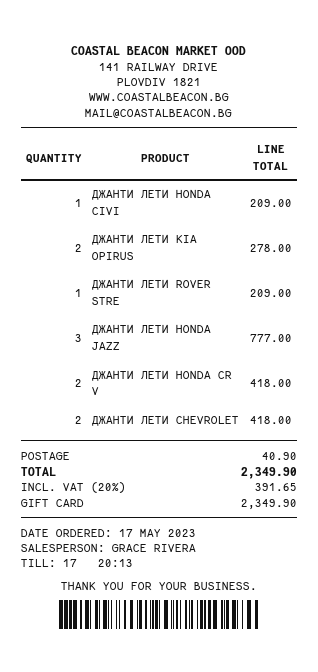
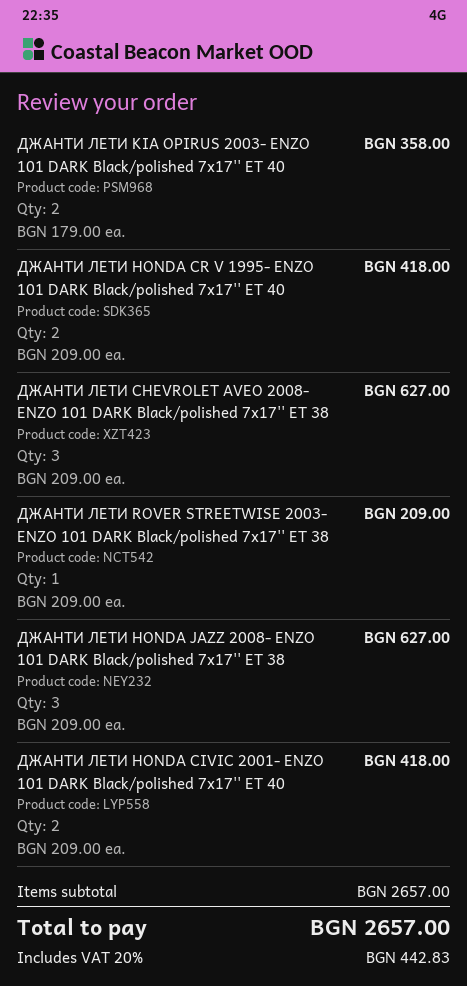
ДЖАНТИ ЛЕТИ HONDA CIVI: 1 for 209.00 -> 2 for 418.00
ДЖАНТИ ЛЕТИ KIA OPIRUS: 2 for 278.00 -> 2 for 358.00
ДЖАНТИ ЛЕТИ HONDA JAZZ: 3 for 777.00 -> 3 for 627.00
ДЖАНТИ ЛЕТИ CHEVROLET: 2 for 418.00 -> 3 for 627.00
shipping: 40.90 -> none
tax: 20% = 391.65 -> 20% = 442.83
total: 2349.90 -> 2657.00

